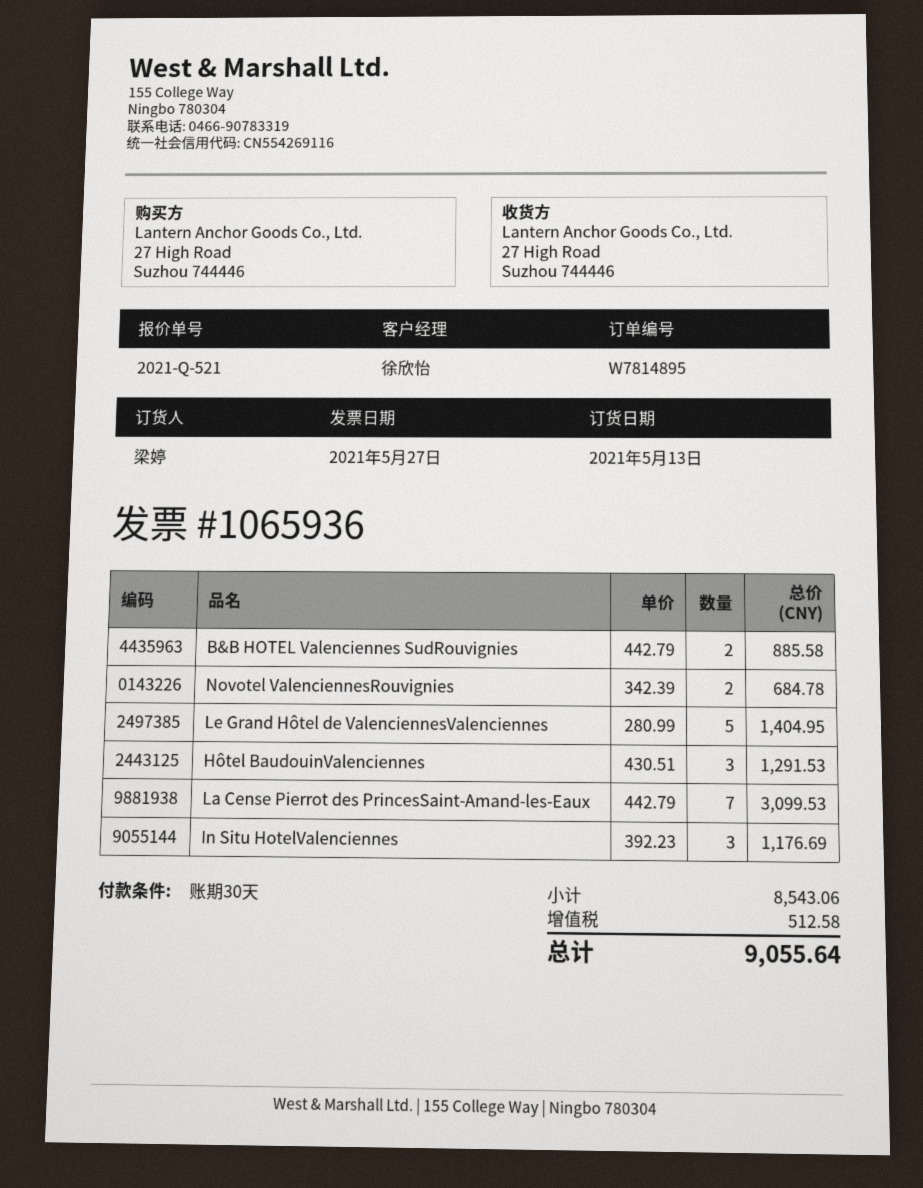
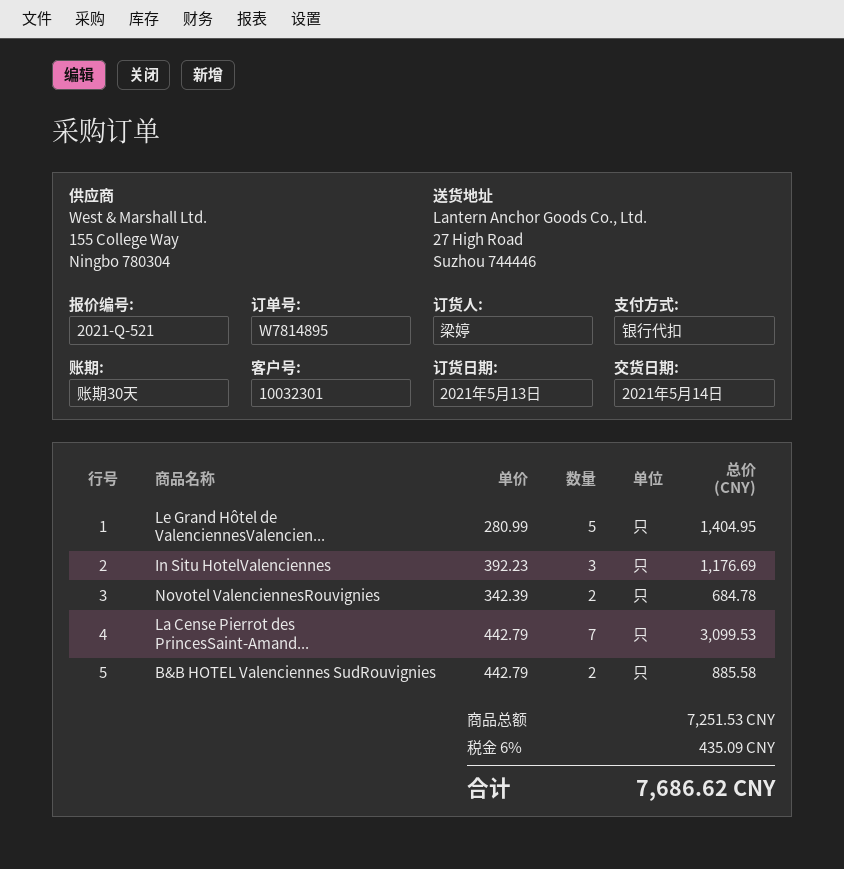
Hôtel BaudouinValenciennes: 3 x 430.51 = 1291.53 -> none
subtotal: 8543.06 -> 7251.53
tax: 512.58 -> 435.09
total: 9055.64 -> 7686.62

